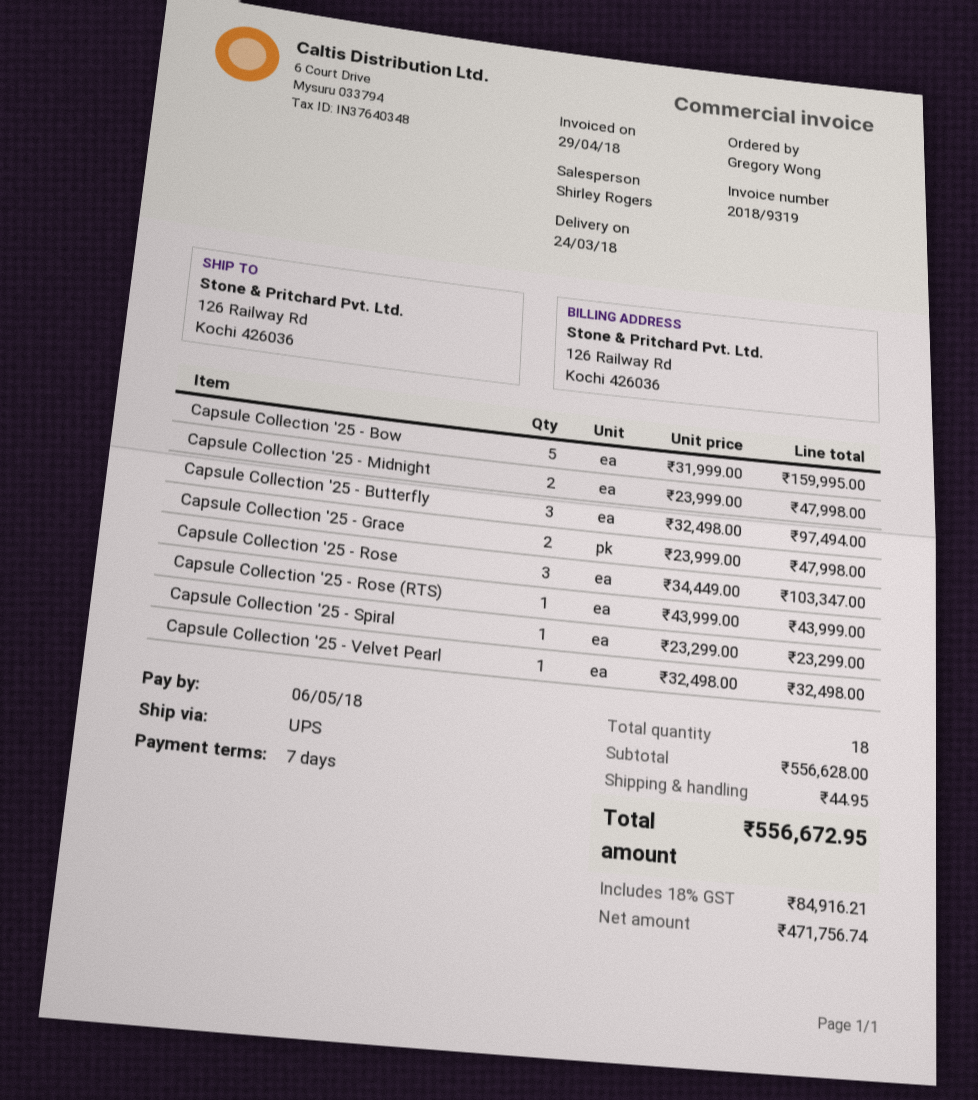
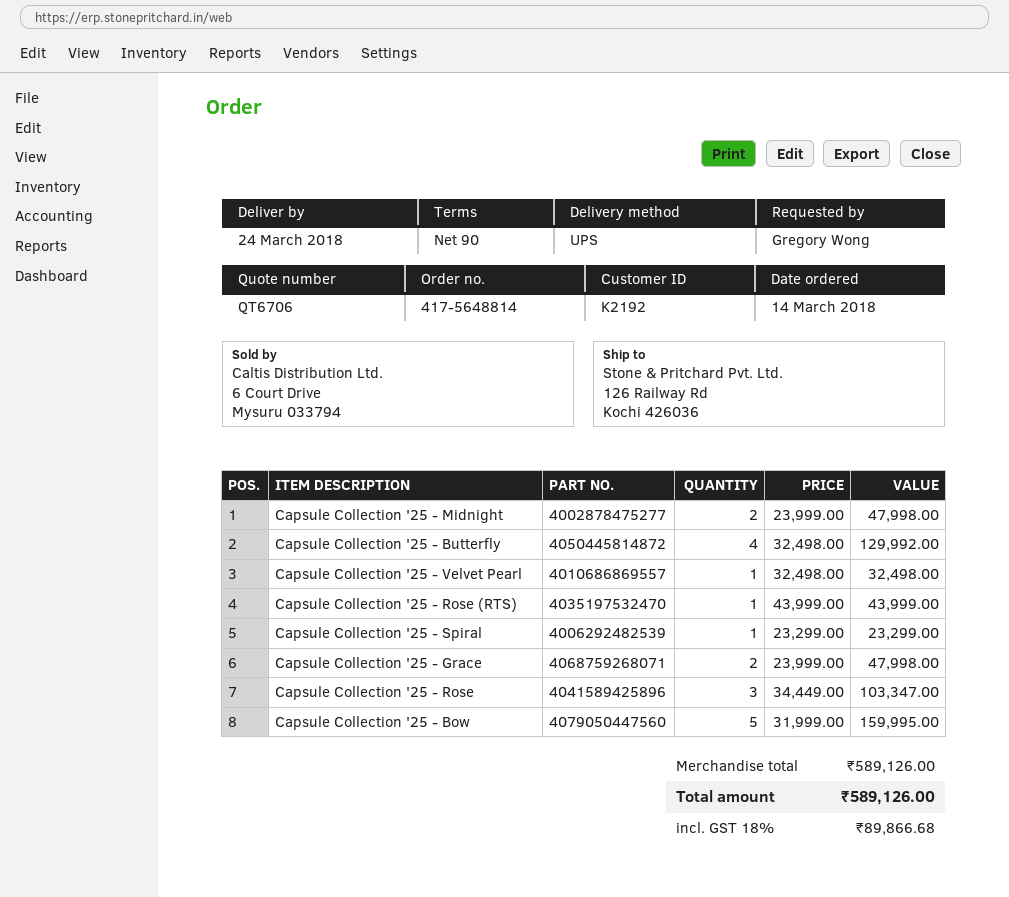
payment terms: 7 days -> 90 days
Capsule Collection '25 - Butterfly: 3 x 32498.00 = 97494.00 -> 4 x 32498.00 = 129992.00
subtotal: 556628.00 -> 589126.00
shipping: 44.95 -> none
tax: 18% = 84916.21 -> 18% = 89866.68
total: 556672.95 -> 589126.00

